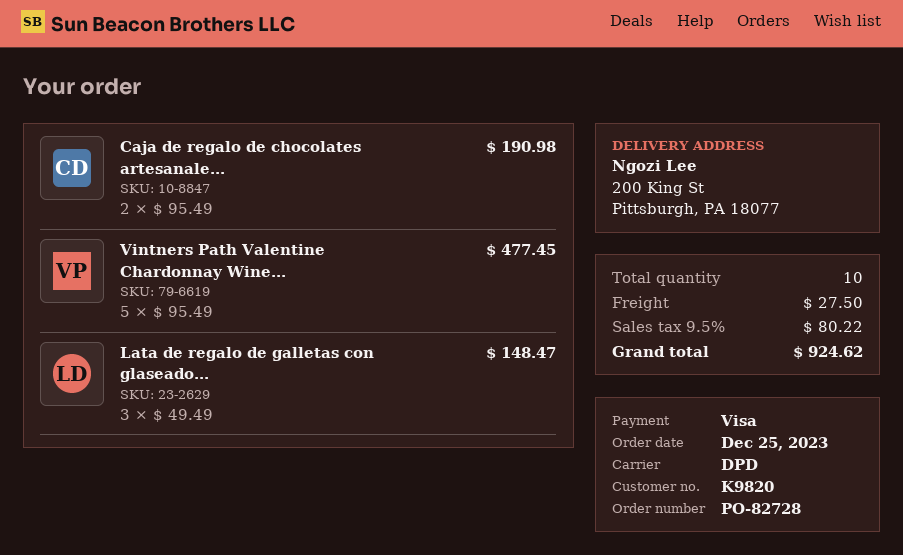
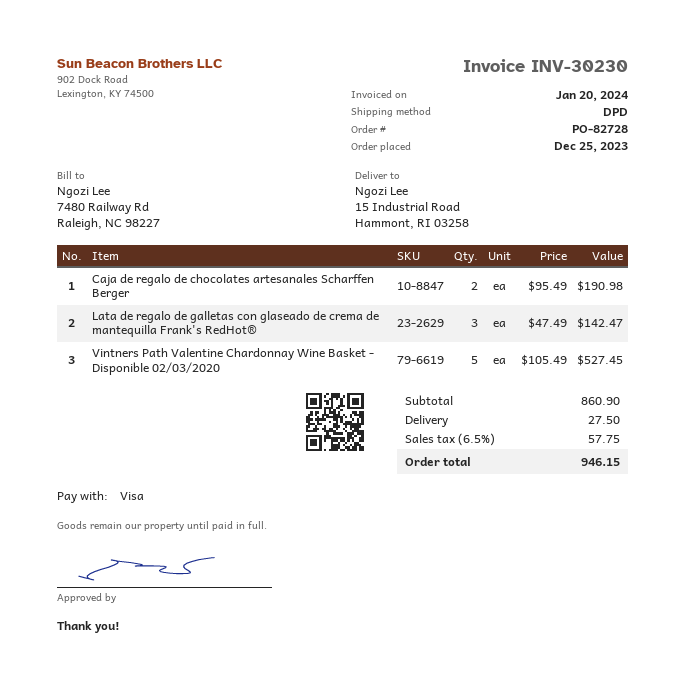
ship to: 200 King St, Pittsburgh, PA 18077 -> 15 Industrial Road, Hammont, RI 03258
Vintners Path Valentine Chardonnay Wine...: 5 x 95.49 = 477.45 -> 5 x 105.49 = 527.45
Lata de regalo de galletas con glaseado...: 3 x 49.49 = 148.47 -> 3 x 47.49 = 142.47
tax: 9.5% = 80.22 -> 6.5% = 57.75
total: 924.62 -> 946.15

